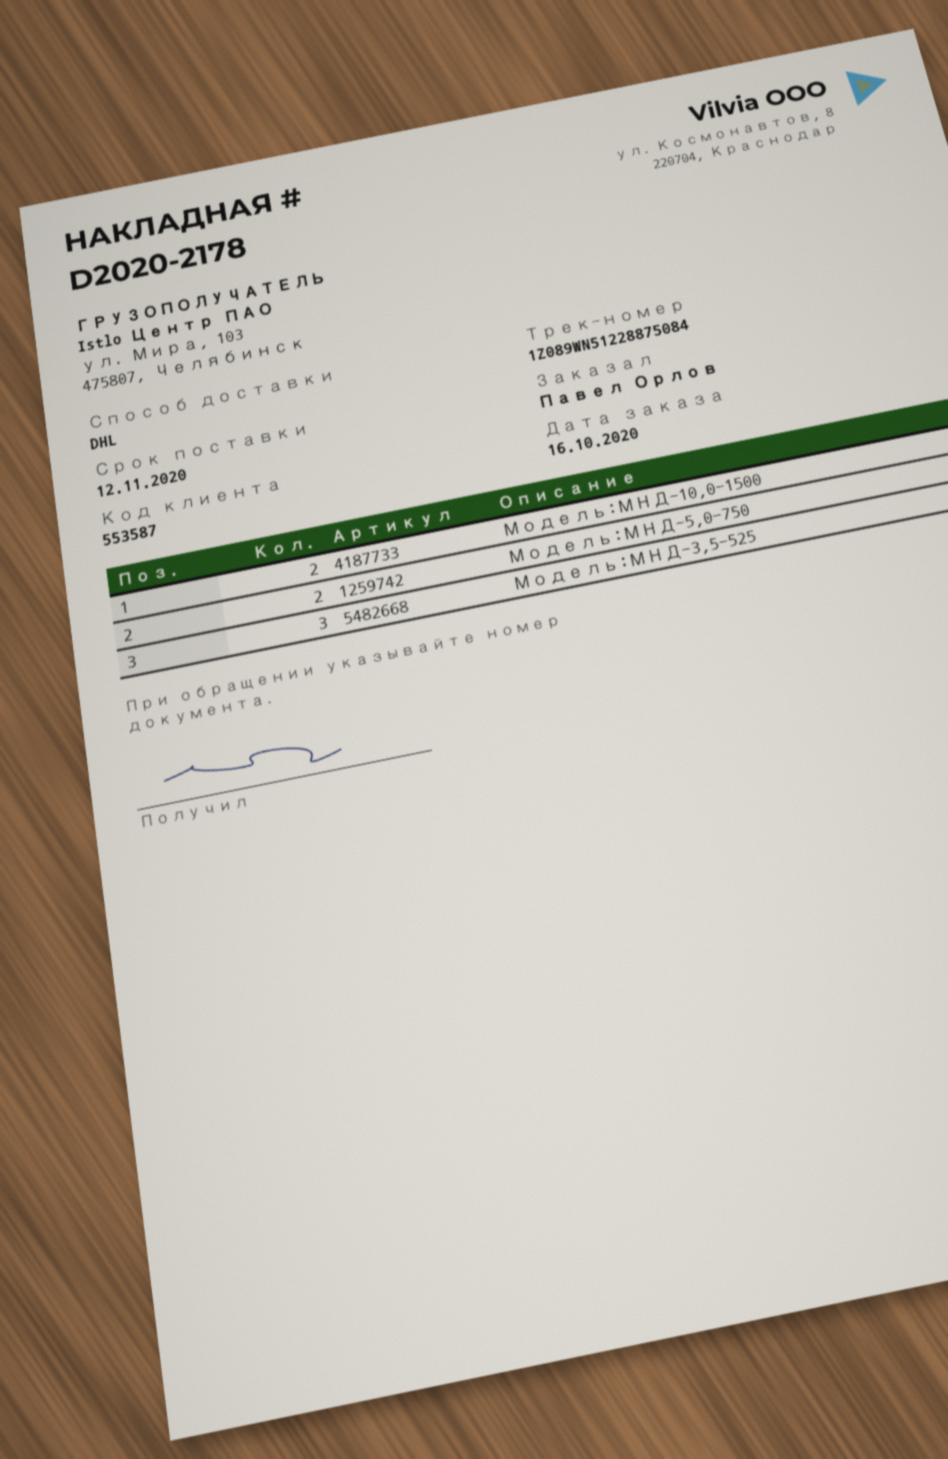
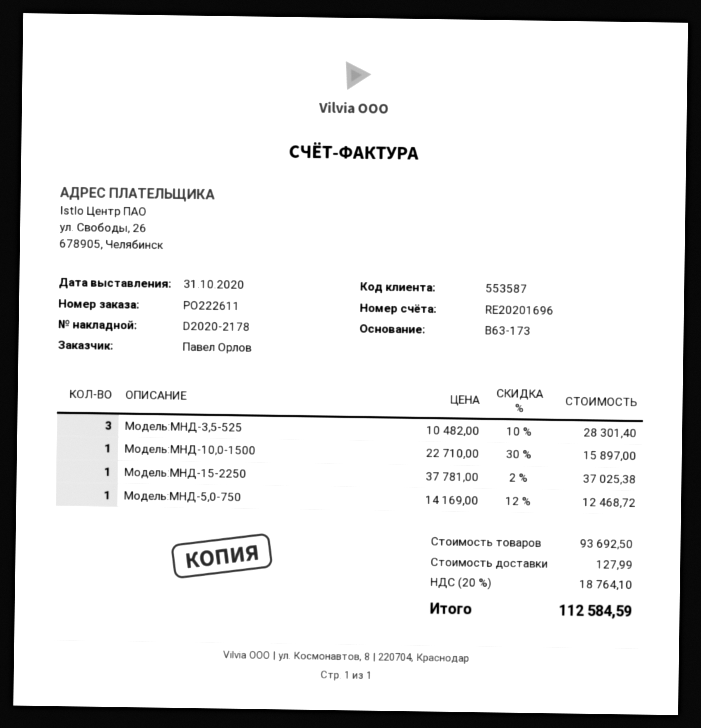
Модель:МНД-10,0-1500: 2 -> 1
Модель:МНД-5,0-750: 2 -> 1
Модель:МНД-15-2250: none -> 1

